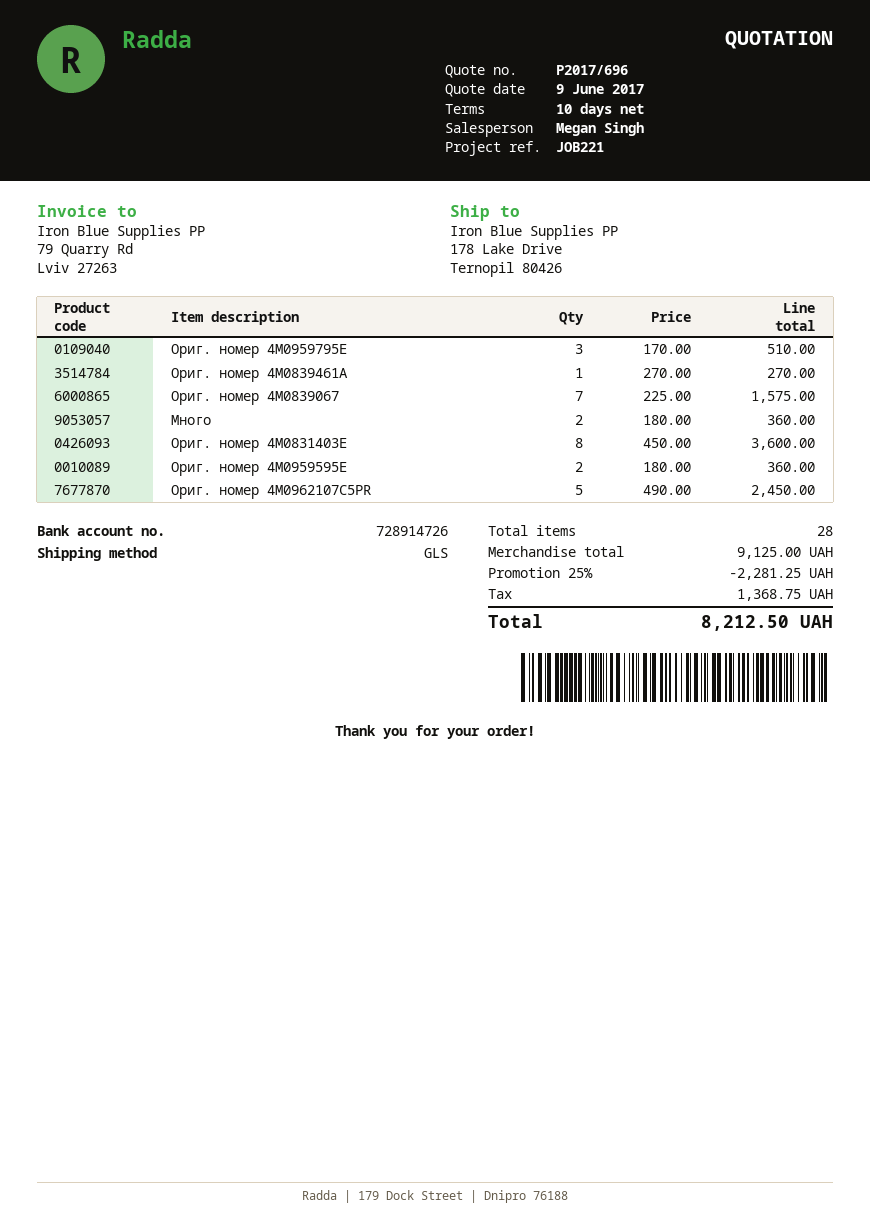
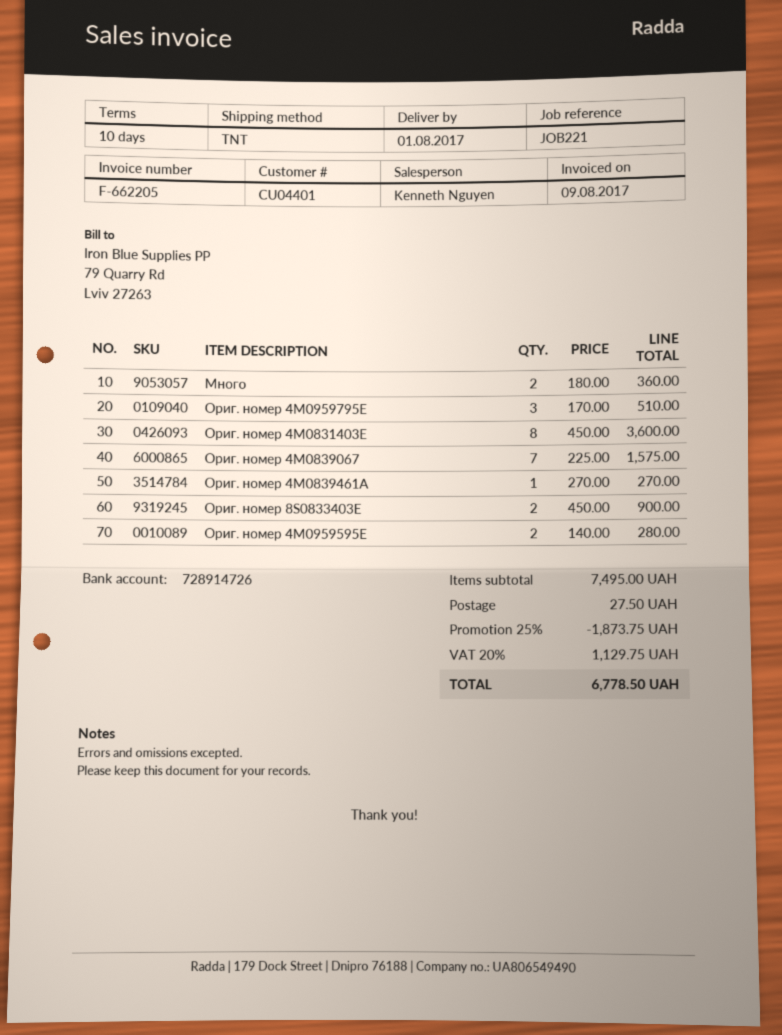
sales rep: Megan Singh -> Kenneth Nguyen
shipping method: GLS -> TNT
Ориг. номер 4M0959595E: 2 x 180.00 = 360.00 -> 2 x 140.00 = 280.00
Ориг. номер 4M0962107C5PR: 5 x 490.00 = 2450.00 -> none
Ориг. номер 8S0833403E: none -> 2 x 450.00 = 900.00
subtotal: 9125.00 -> 7495.00
discount: 25% = 2281.25 -> 25% = 1873.75
shipping: none -> 27.50
tax: 1368.75 -> 1129.75
total: 8212.50 -> 6778.50

